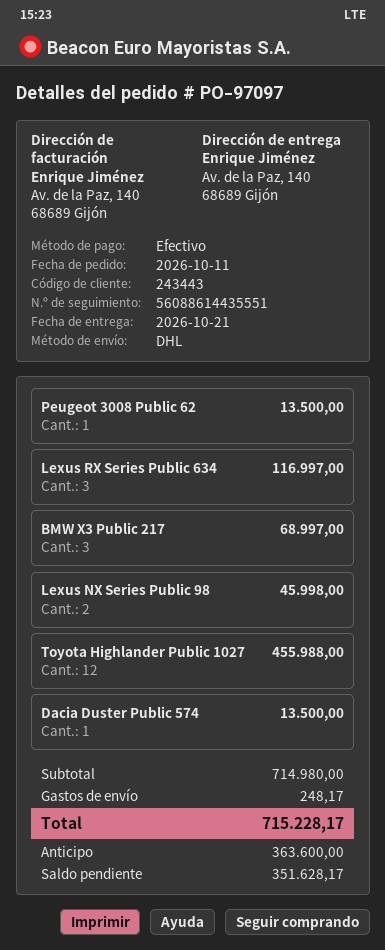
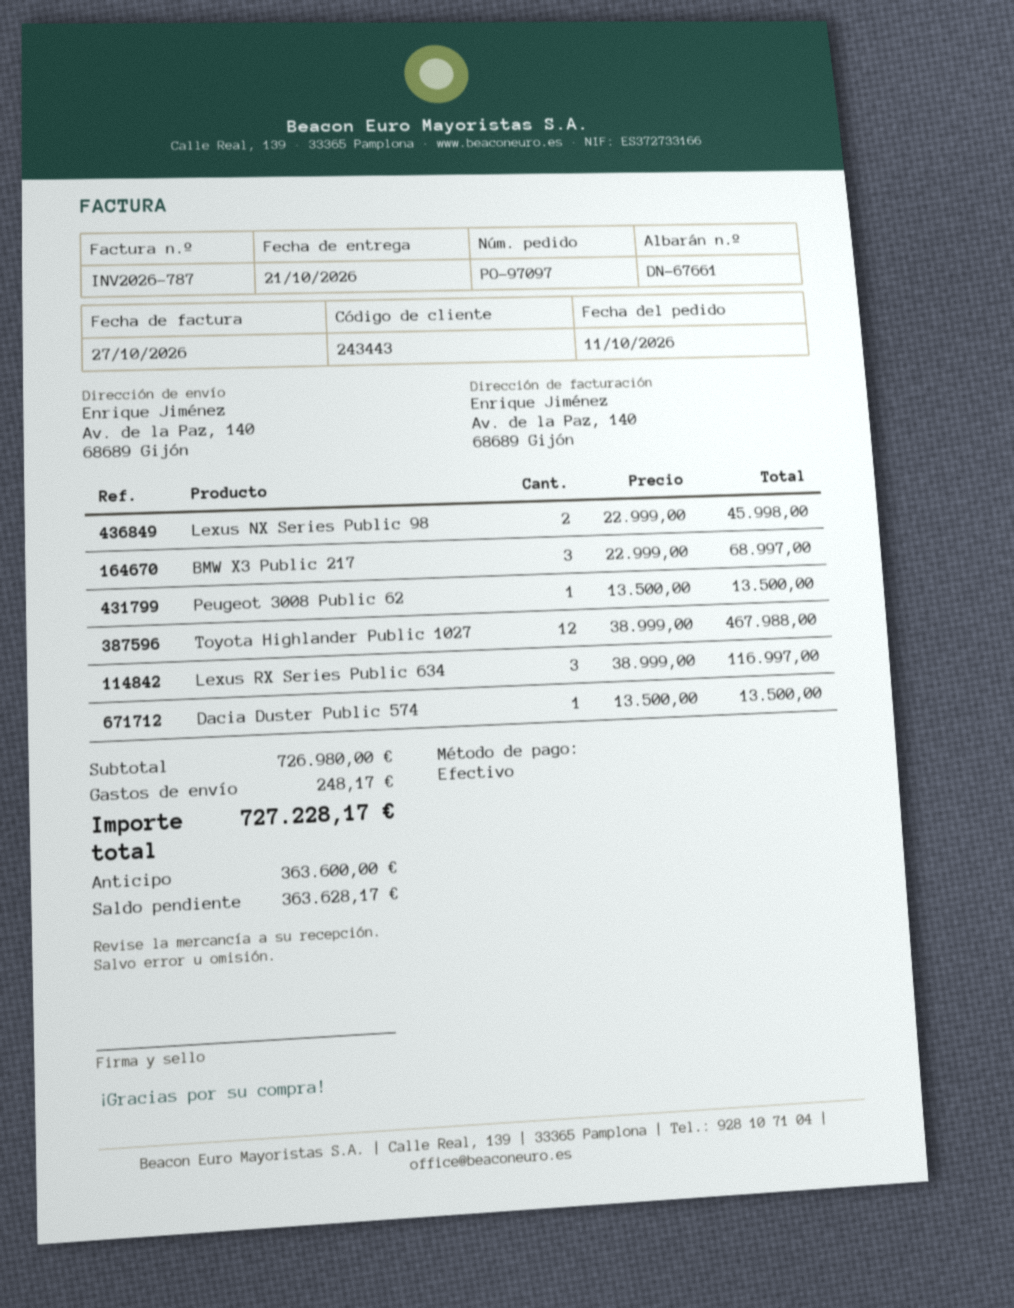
Toyota Highlander Public 1027: 12 for 455988.00 -> 12 for 467988.00
subtotal: 714980.00 -> 726980.00
total: 715228.17 -> 727228.17
balance: 351628.17 -> 363628.17

